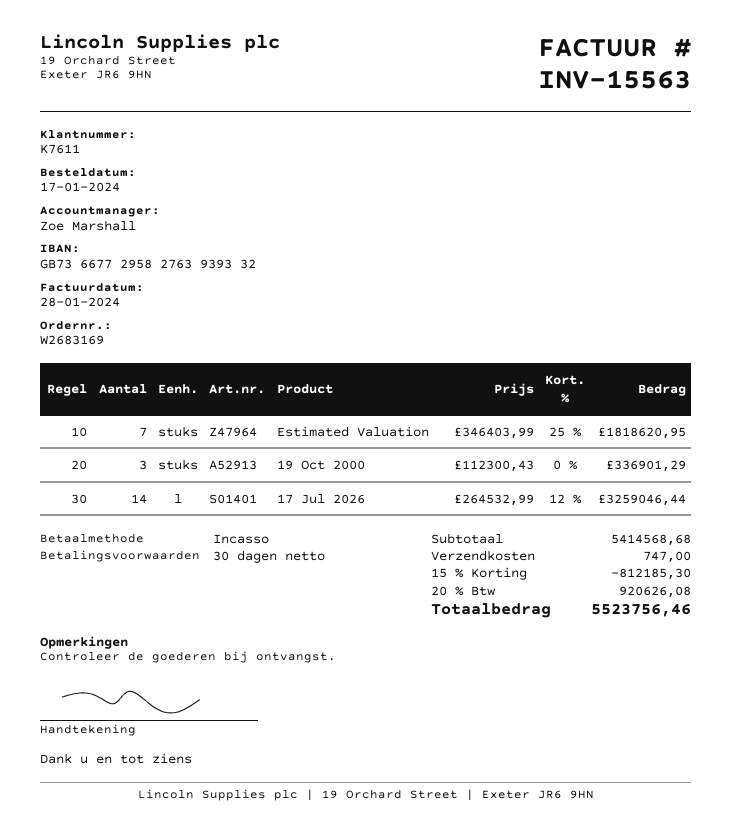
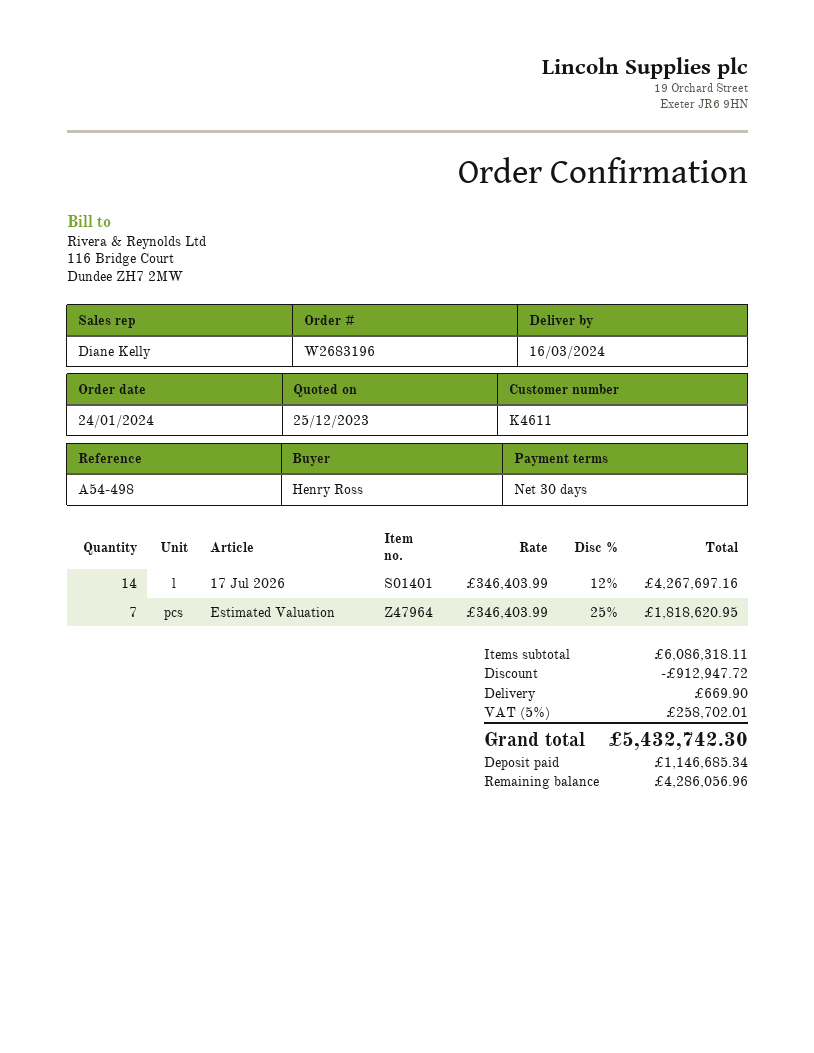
order number: W2683169 -> W2683196
order date: 2024-01-17 -> 2024-01-24
customer number: K7611 -> K4611
sales rep: Zoe Marshall -> Diane Kelly
19 Oct 2000: 3 x 112300.43 = 336901.29 -> none
17 Jul 2026: 14 x 264532.99 - 12% = 3259046.44 -> 14 x 346403.99 - 12% = 4267697.16
subtotal: 5414568.68 -> 6086318.11
discount: 812185.30 -> 912947.72
shipping: 747.00 -> 669.90
tax: 20% = 920626.08 -> 5% = 258702.01
total: 5523756.46 -> 5432742.30

